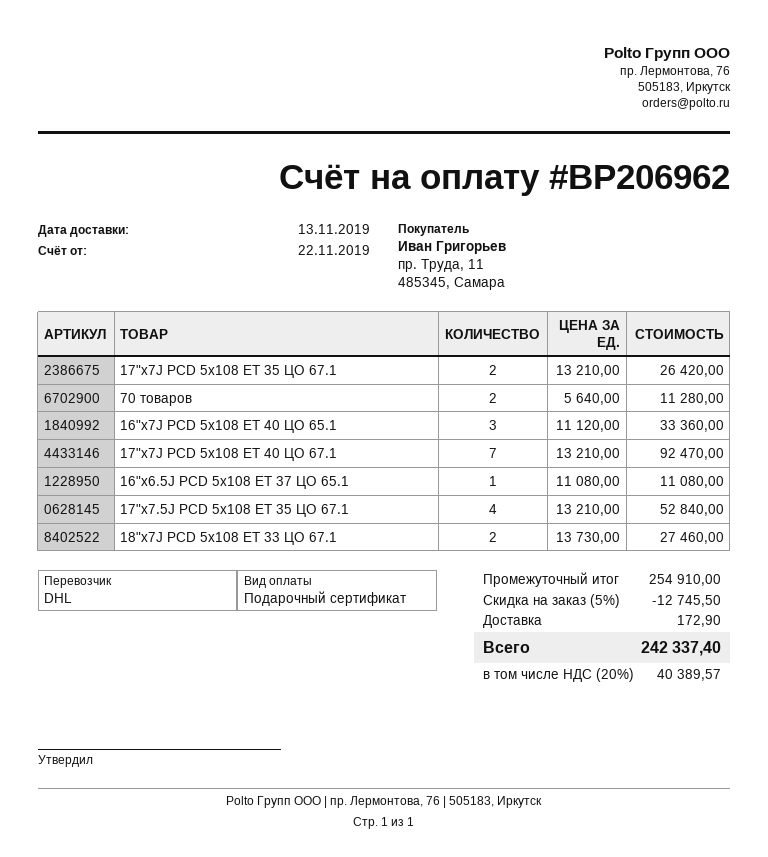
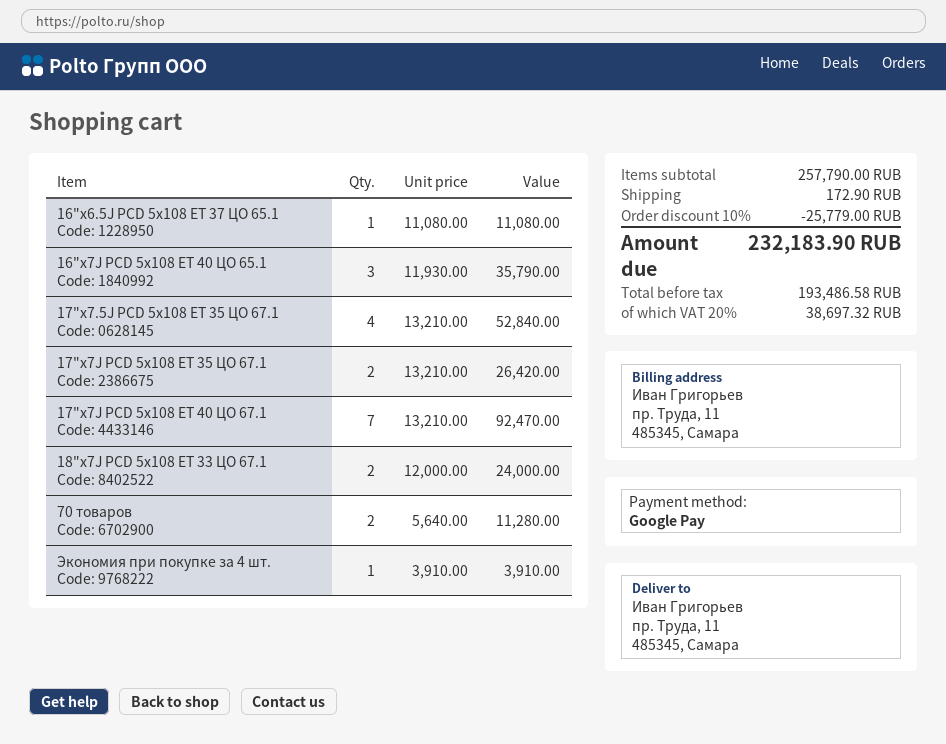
payment method: gift card -> Google Pay
16"x7J PCD 5x108 ЕТ 40 ЦО 65.1: 3 x 11120.00 = 33360.00 -> 3 x 11930.00 = 35790.00
18"x7J PCD 5x108 ЕТ 33 ЦО 67.1: 2 x 13730.00 = 27460.00 -> 2 x 12000.00 = 24000.00
Экономия при покупке за 4 шт.: none -> 1 x 3910.00 = 3910.00
subtotal: 254910.00 -> 257790.00
discount: 5% = 12745.50 -> 10% = 25779.00
tax: 20% = 40389.57 -> 20% = 38697.32
total: 242337.40 -> 232183.90

